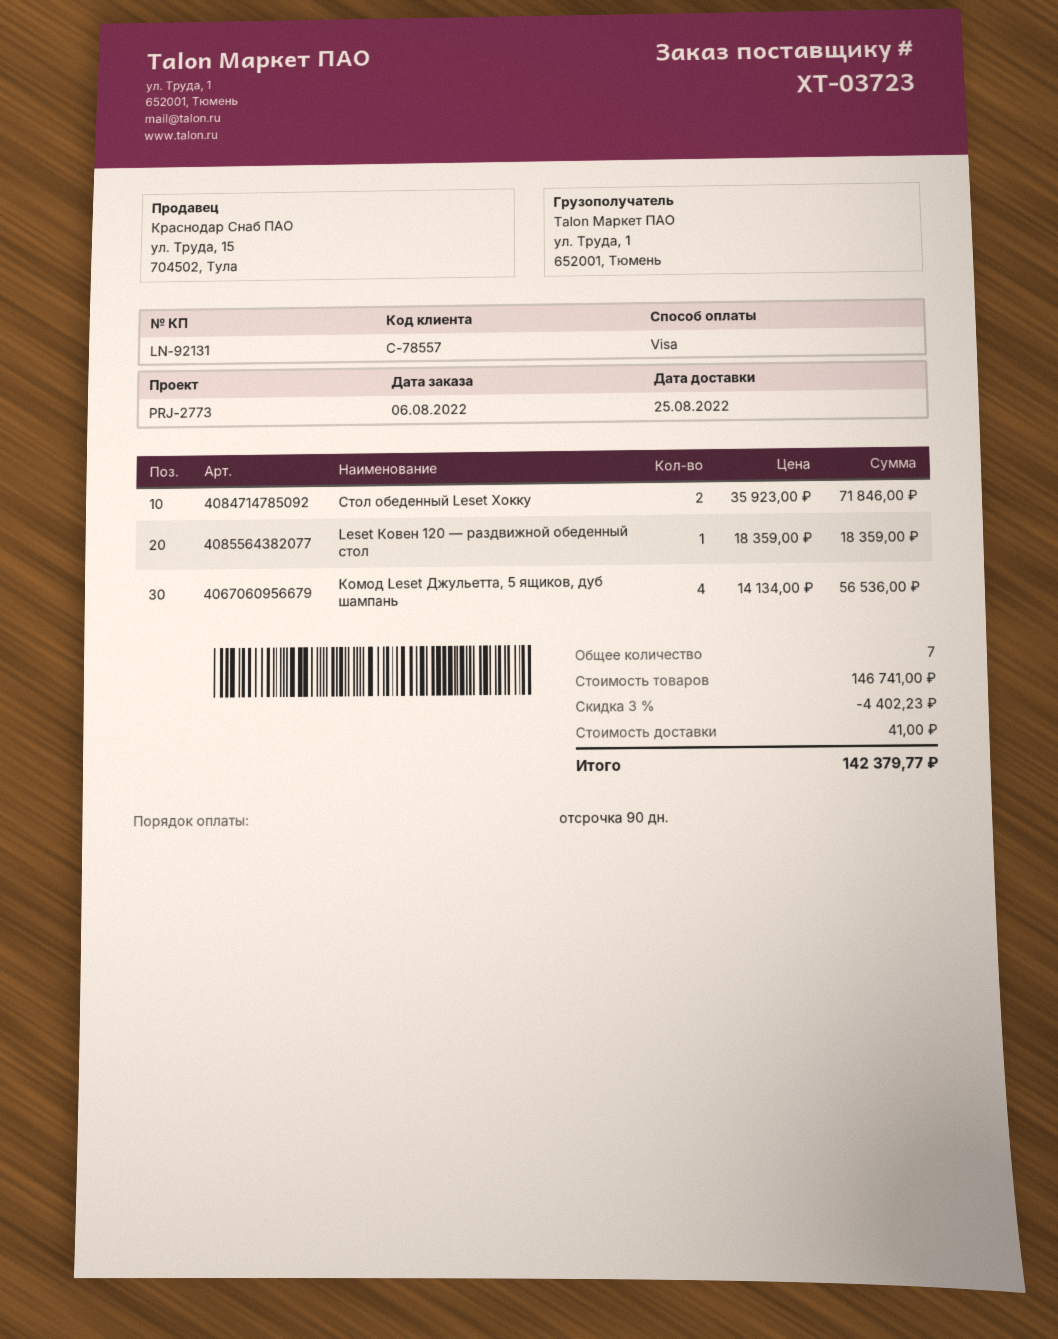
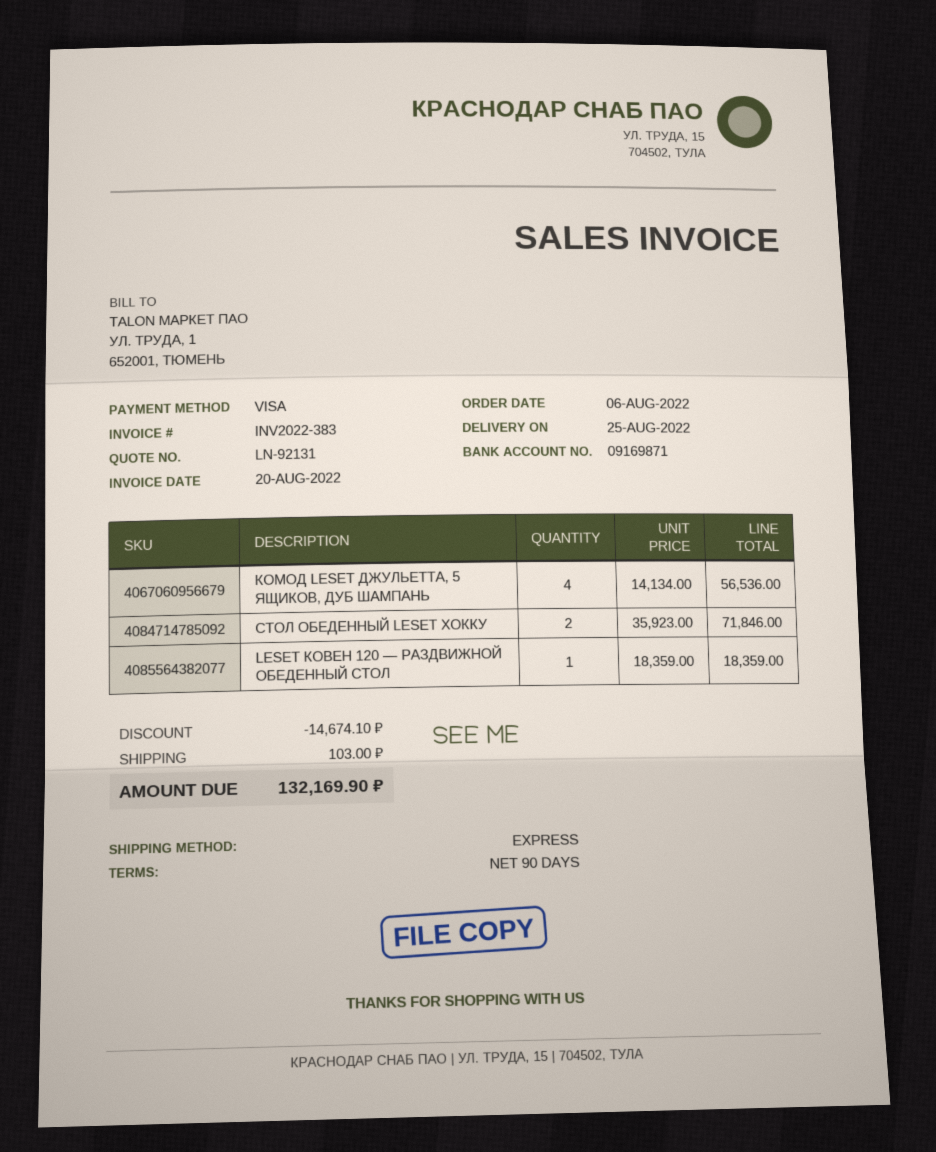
discount: 4402.23 -> 14674.10
shipping: 41.00 -> 103.00
total: 142379.77 -> 132169.90

